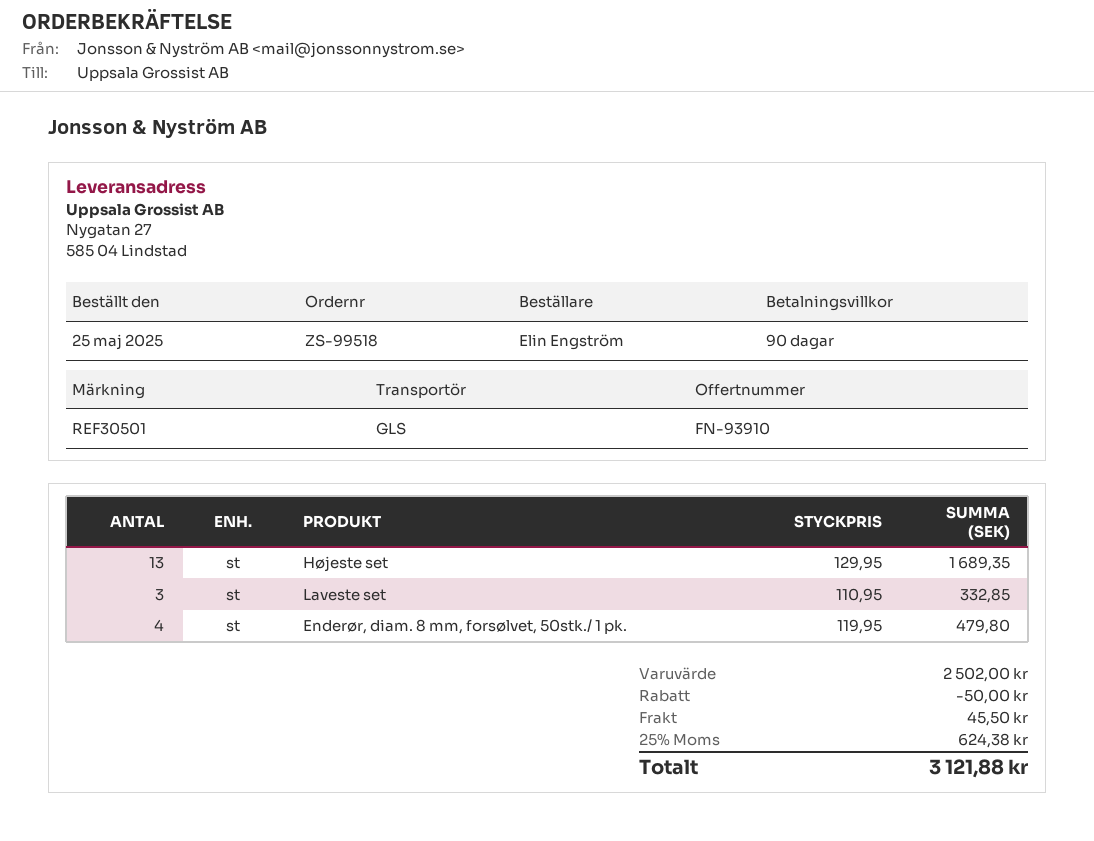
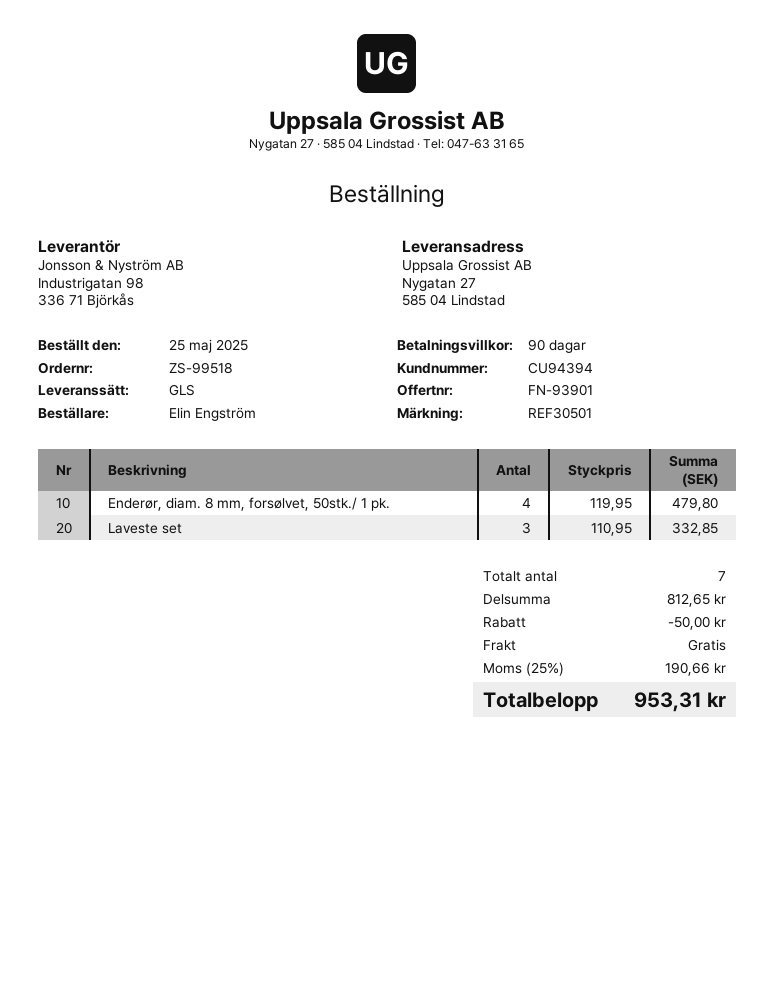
quote number: FN-93910 -> FN-93901
Højeste set: 13 x 129.95 = 1689.35 -> none
subtotal: 2502.00 -> 812.65
shipping: 45.50 -> 0.00
tax: 25% = 624.38 -> 25% = 190.66
total: 3121.88 -> 953.31

